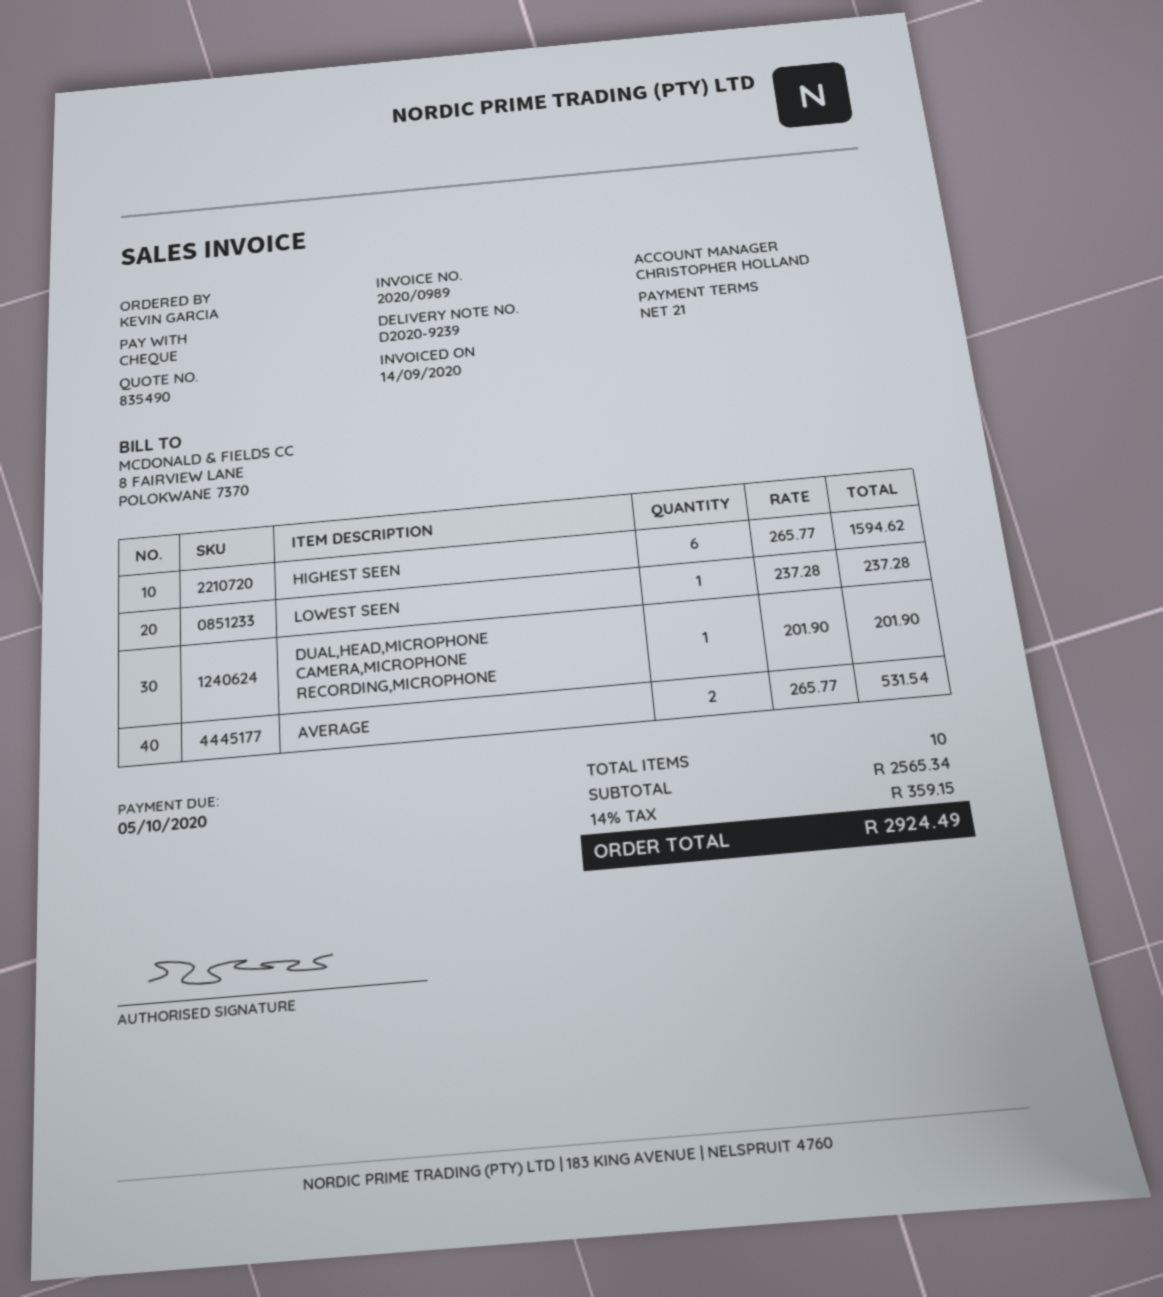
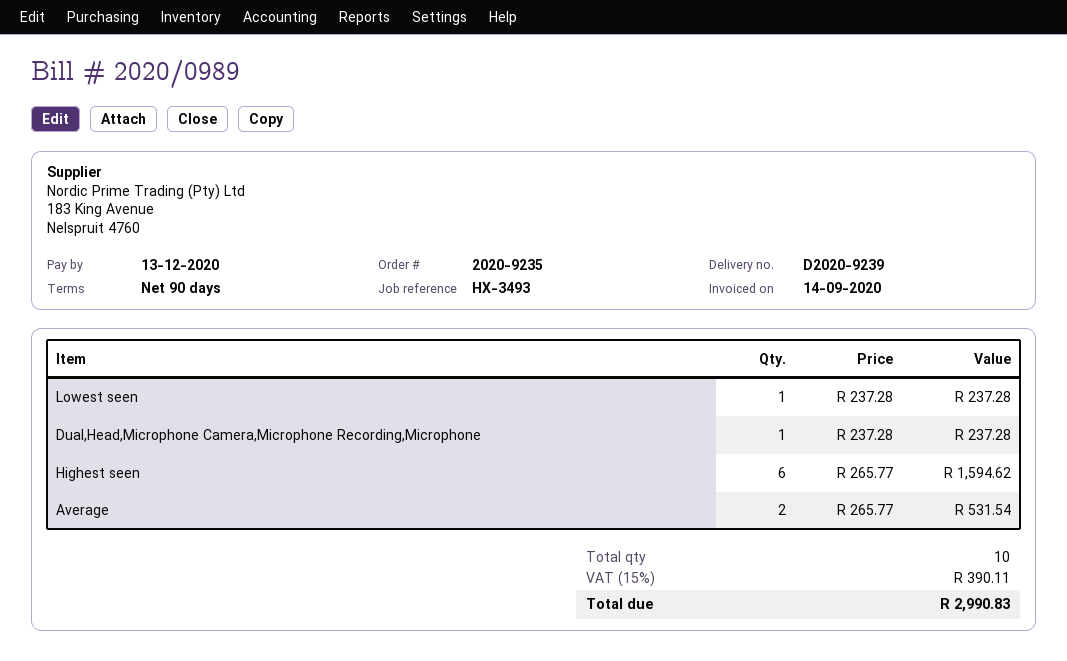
payment terms: 21 days -> 90 days
due date: 2020-10-05 -> 2020-12-13
DUAL,HEAD,MICROPHONE CAMERA,MICROPHONE RECORDING,MICROPHONE: 1 x 201.90 = 201.90 -> 1 x 237.28 = 237.28
tax: 14% = 359.15 -> 15% = 390.11
total: 2924.49 -> 2990.83

